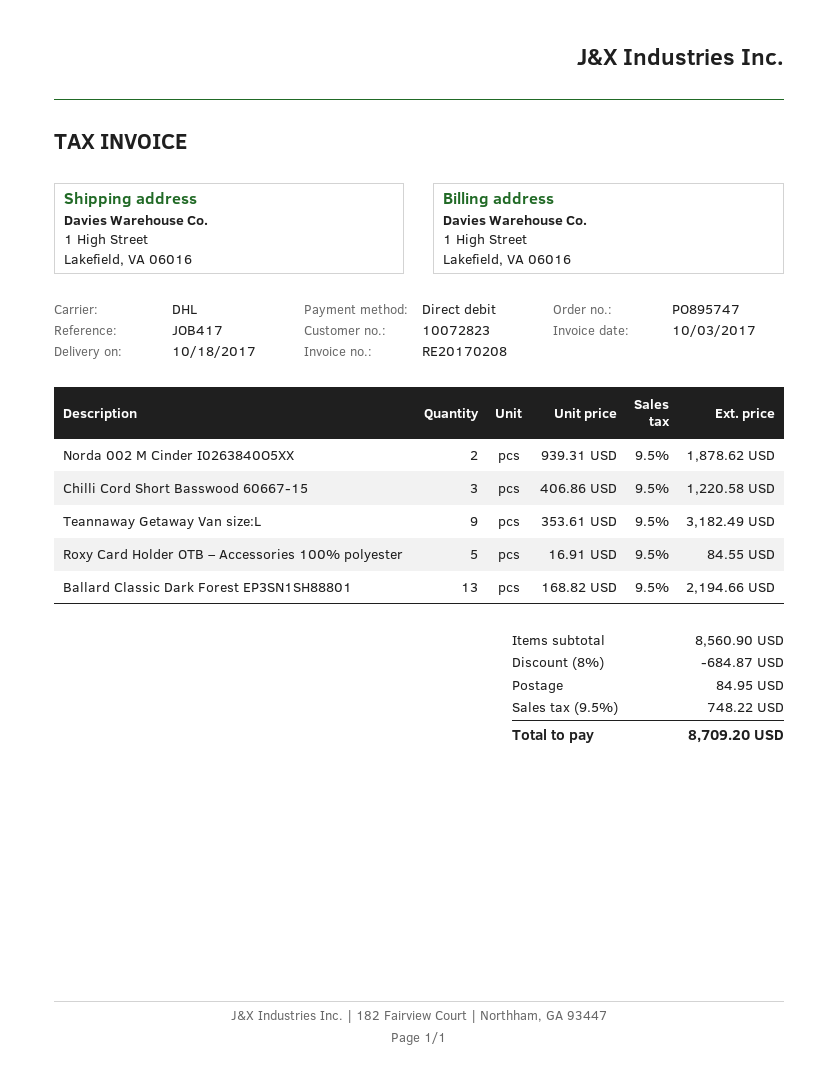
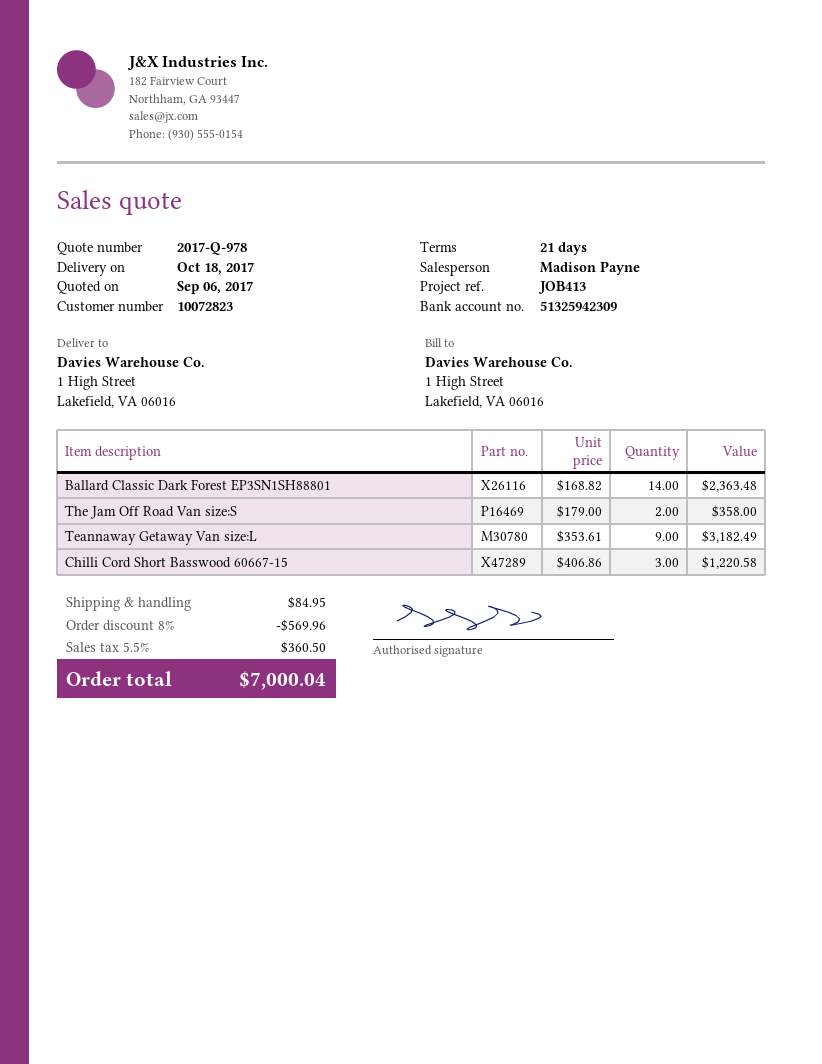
reference: JOB417 -> JOB413
Norda 002 M Cinder I0263840O5XX: 2 x 939.31 = 1878.62 -> none
Roxy Card Holder OTB – Accessories 100% polyester: 5 x 16.91 = 84.55 -> none
Ballard Classic Dark Forest EP3SN1SH88801: 13 x 168.82 = 2194.66 -> 14 x 168.82 = 2363.48
The Jam Off Road Van size:S: none -> 2 x 179.00 = 358.00
discount: 8% = 684.87 -> 8% = 569.96
tax: 9.5% = 748.22 -> 5.5% = 360.50
total: 8709.20 -> 7000.04

